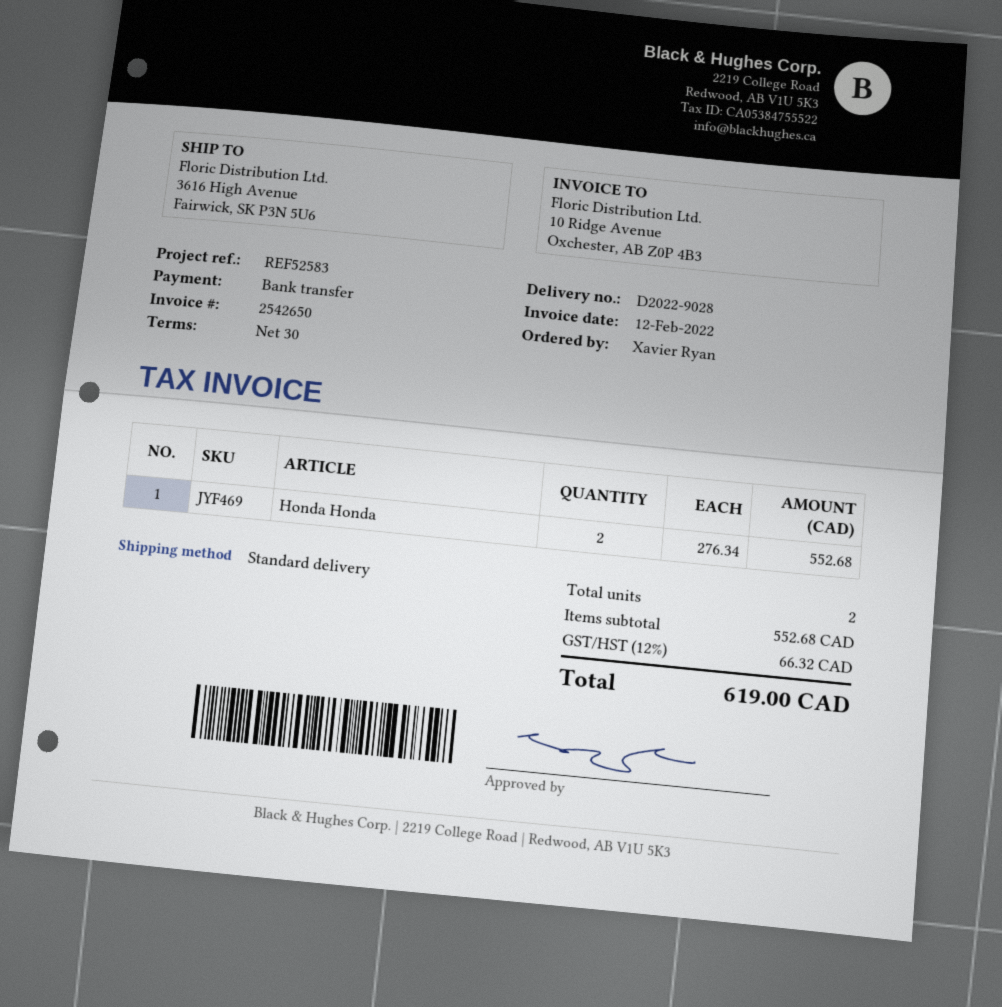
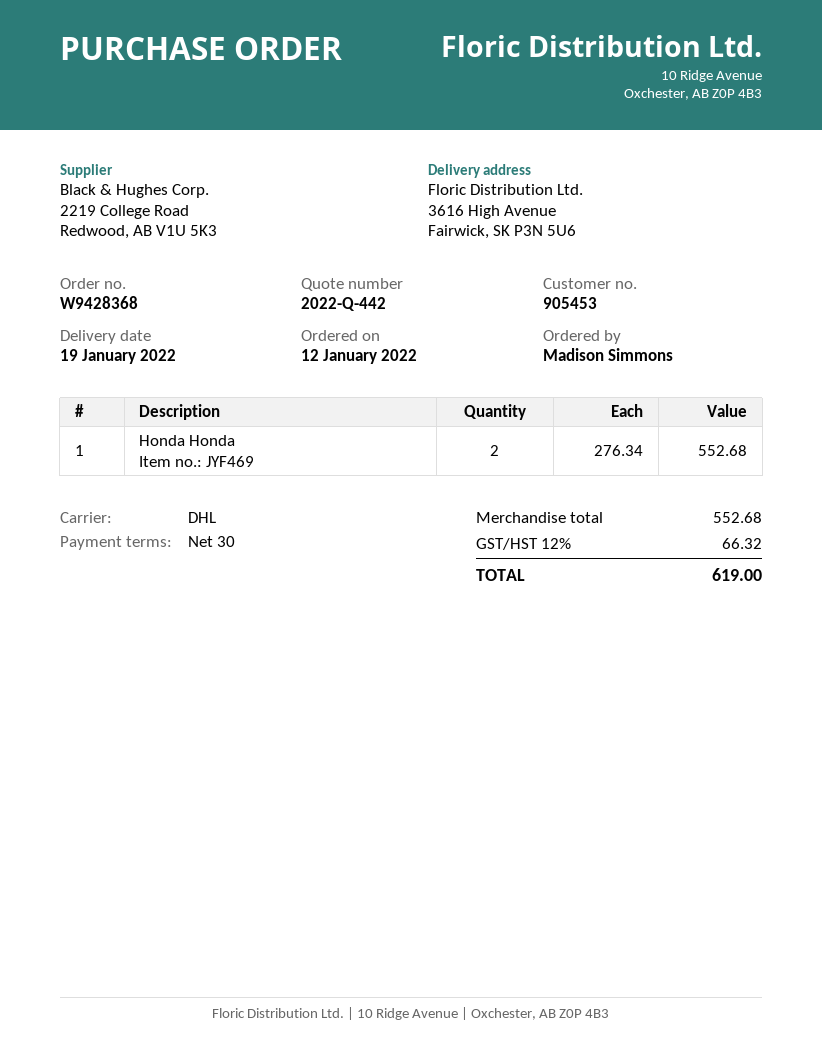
ordered by: Xavier Ryan -> Madison Simmons
shipping method: standard -> DHL

